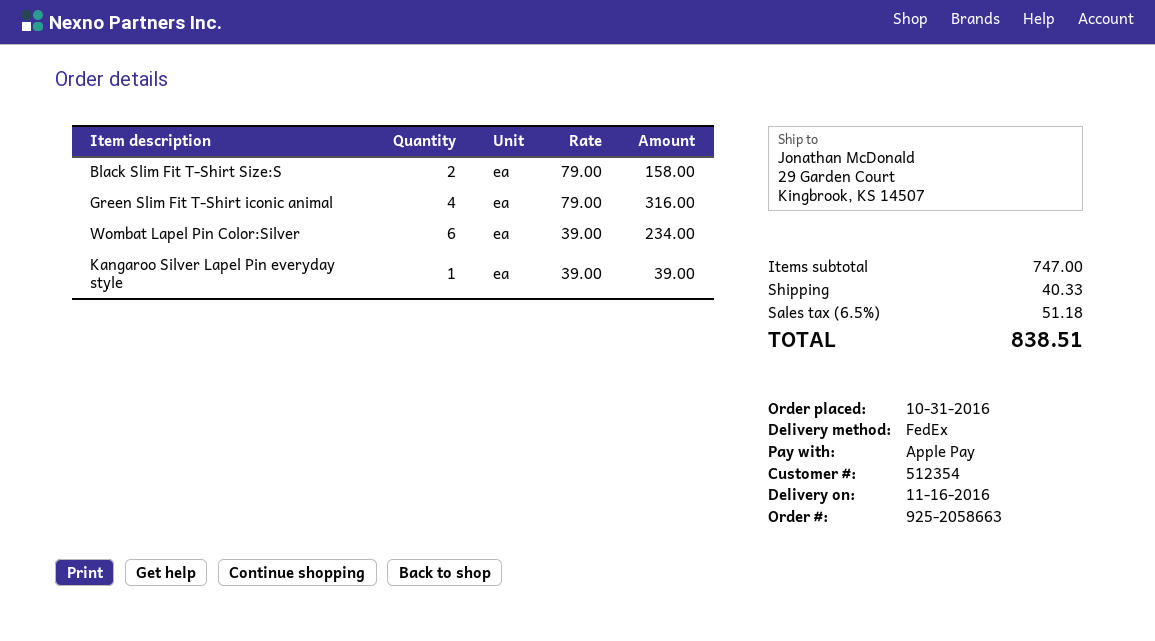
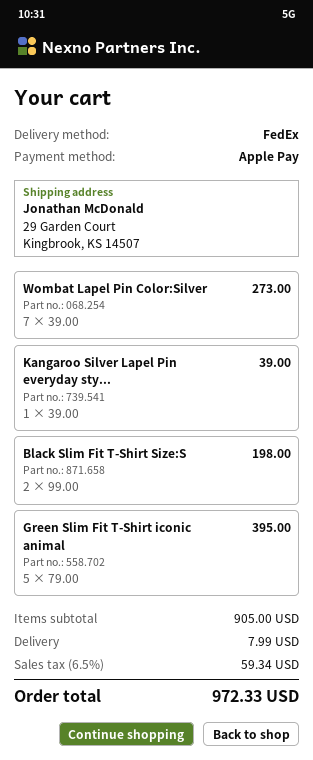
Black Slim Fit T-Shirt Size:S: 2 x 79.00 = 158.00 -> 2 x 99.00 = 198.00
Green Slim Fit T-Shirt iconic animal: 4 x 79.00 = 316.00 -> 5 x 79.00 = 395.00
Wombat Lapel Pin Color:Silver: 6 x 39.00 = 234.00 -> 7 x 39.00 = 273.00
subtotal: 747.00 -> 905.00
shipping: 40.33 -> 7.99
tax: 6.5% = 51.18 -> 6.5% = 59.34
total: 838.51 -> 972.33

